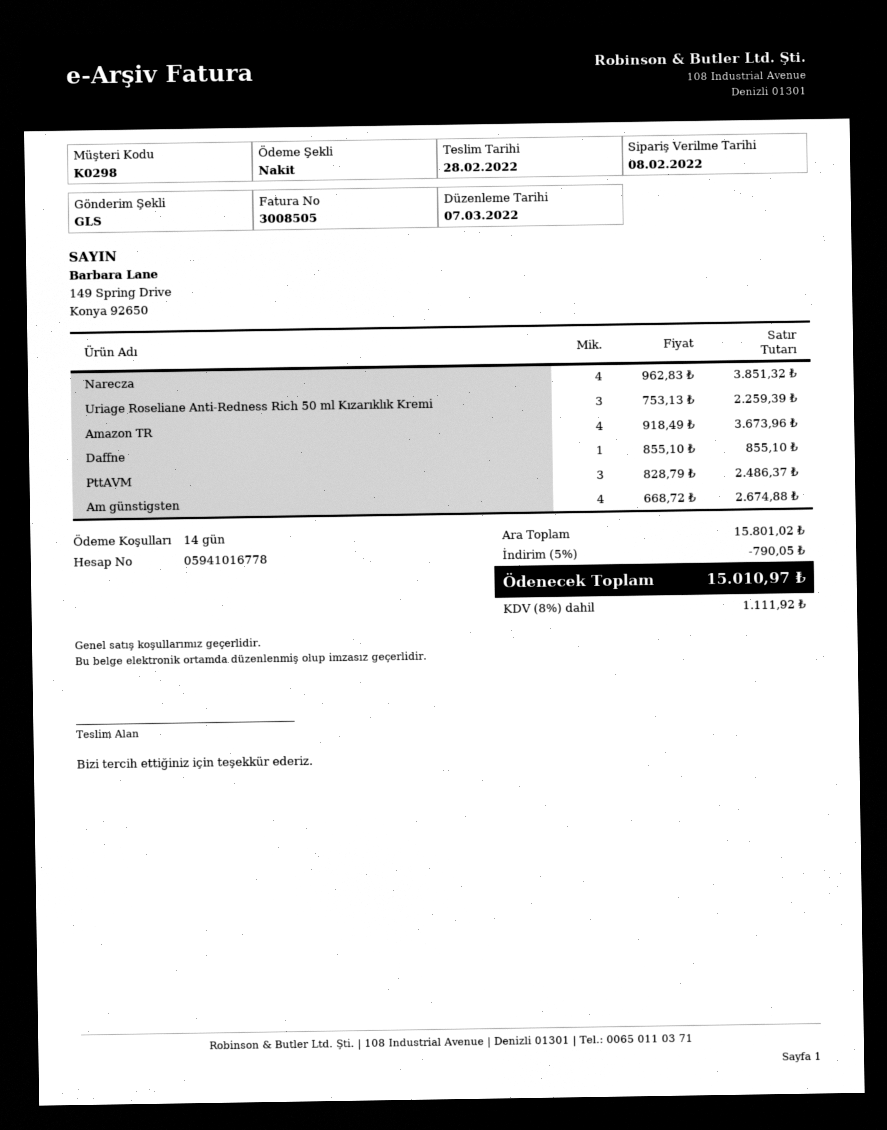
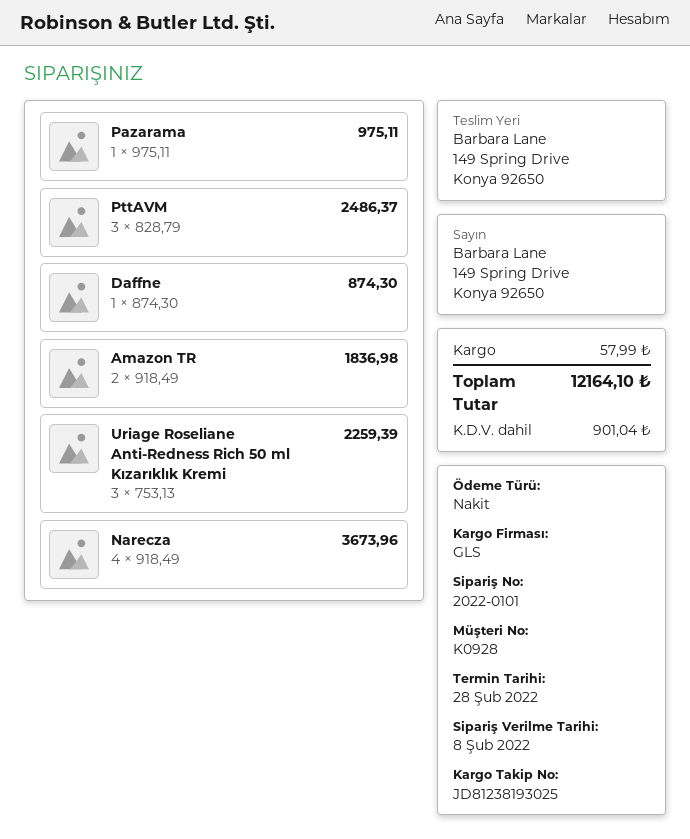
customer number: K0298 -> K0928
Narecza: 4 x 962.83 = 3851.32 -> 4 x 918.49 = 3673.96
Amazon TR: 4 x 918.49 = 3673.96 -> 2 x 918.49 = 1836.98
Daffne: 1 x 855.10 = 855.10 -> 1 x 874.30 = 874.30
Am günstigsten: 4 x 668.72 = 2674.88 -> none
Pazarama: none -> 1 x 975.11 = 975.11
discount: 5% = 790.05 -> none
shipping: none -> 57.99
tax: 1111.92 -> 901.04
total: 15010.97 -> 12164.10

